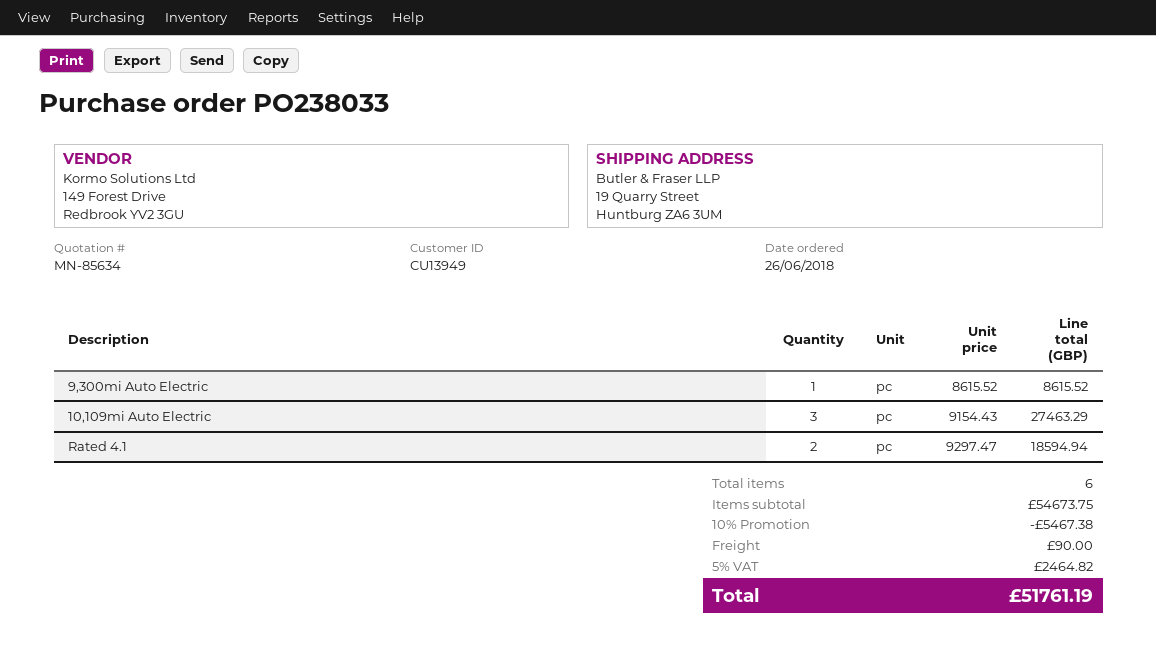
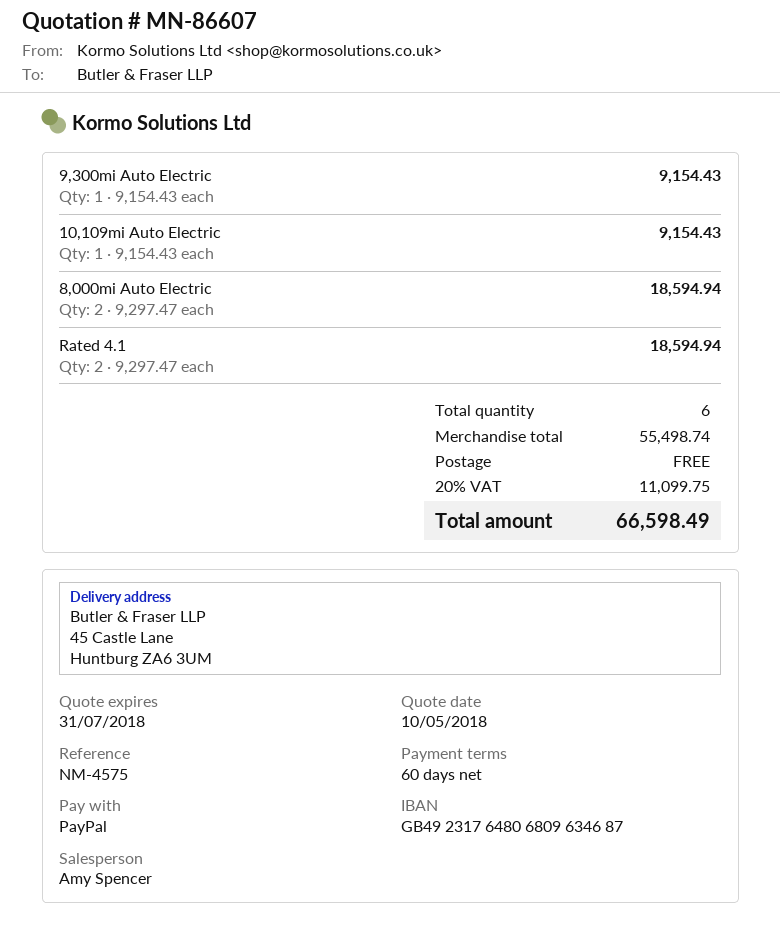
quote number: MN-85634 -> MN-86607
ship to: 19 Quarry Street, Huntburg ZA6 3UM -> 45 Castle Lane, Huntburg ZA6 3UM
9,300mi Auto Electric: 1 x 8615.52 = 8615.52 -> 1 x 9154.43 = 9154.43
10,109mi Auto Electric: 3 x 9154.43 = 27463.29 -> 1 x 9154.43 = 9154.43
8,000mi Auto Electric: none -> 2 x 9297.47 = 18594.94
subtotal: 54673.75 -> 55498.74
discount: 10% = 5467.38 -> none
shipping: 90.00 -> 0.00
tax: 5% = 2464.82 -> 20% = 11099.75
total: 51761.19 -> 66598.49

